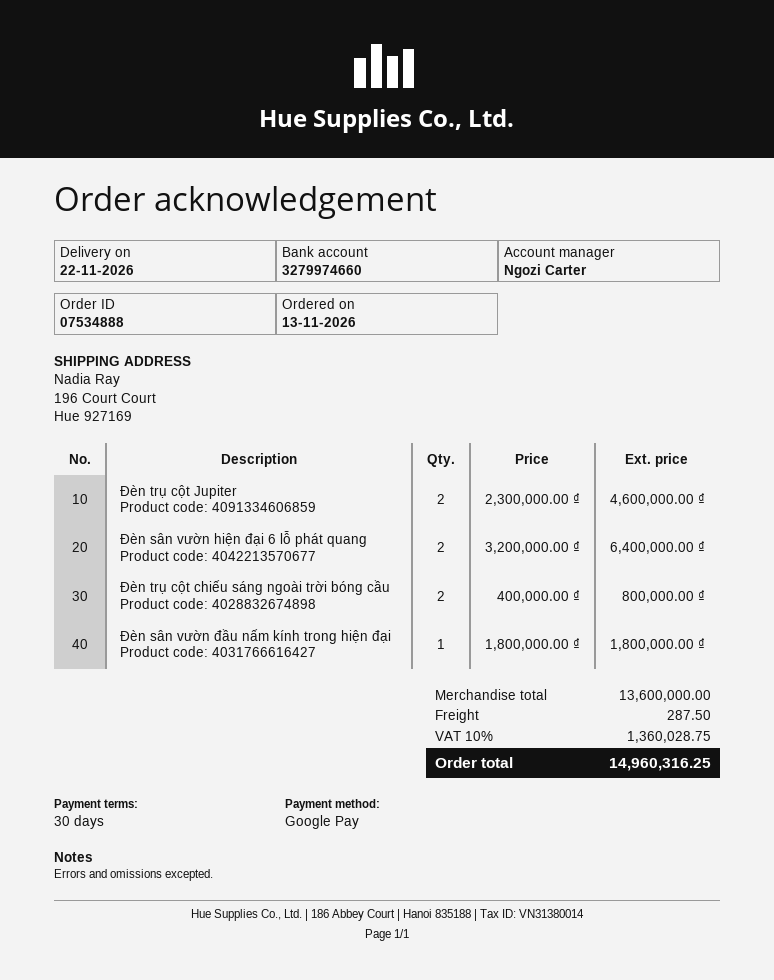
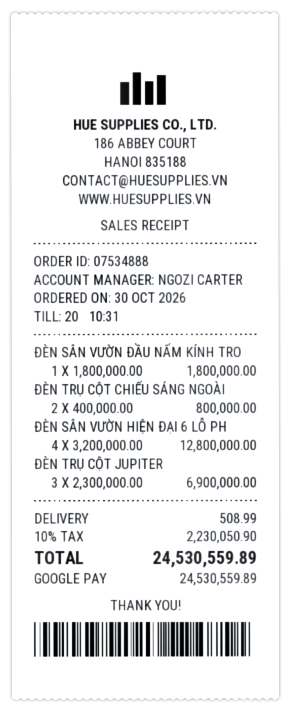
order date: 2026-11-13 -> 2026-10-30
Đèn trụ cột Jupiter: 2 x 2300000.00 = 4600000.00 -> 3 x 2300000.00 = 6900000.00
Đèn sân vườn hiện đại 6 lỗ phát quang: 2 x 3200000.00 = 6400000.00 -> 4 x 3200000.00 = 12800000.00
shipping: 287.50 -> 508.99
tax: 10% = 1360028.75 -> 10% = 2230050.90
total: 14960316.25 -> 24530559.89

